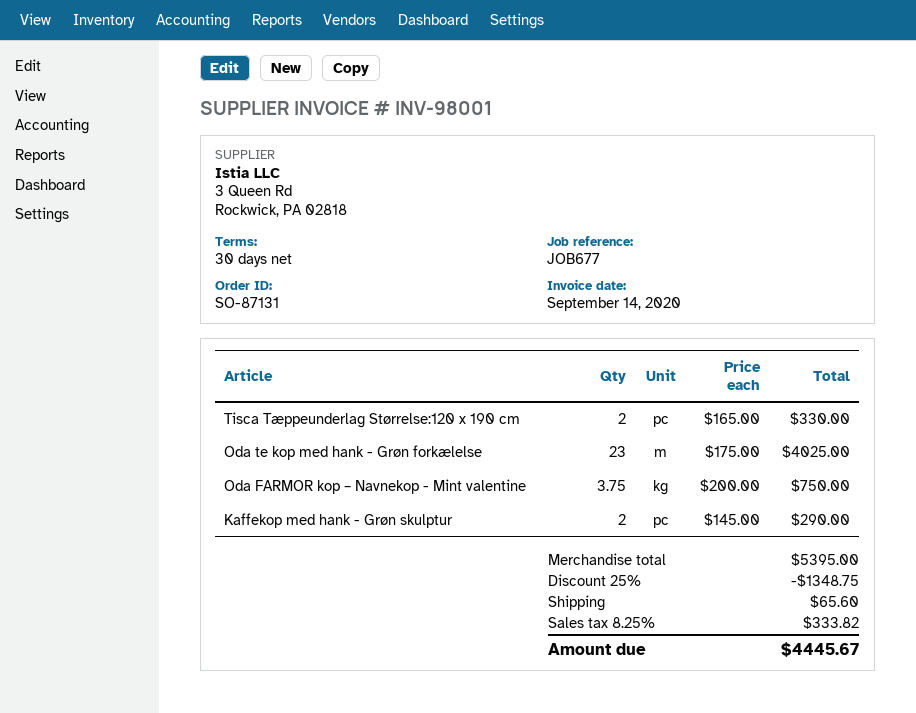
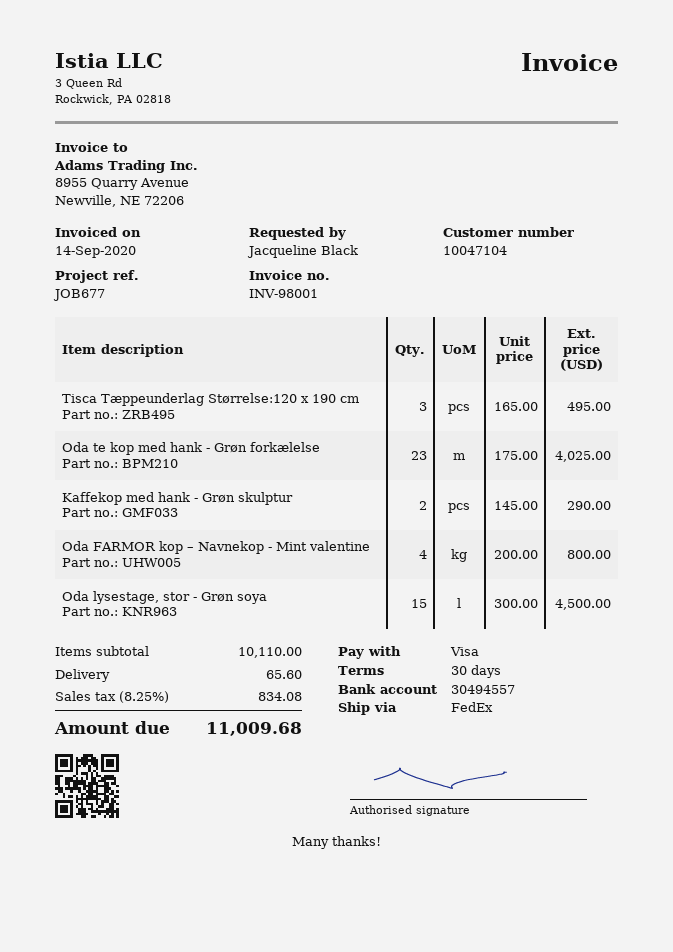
Tisca Tæppeunderlag Størrelse:120 x 190 cm: 2 x 165.00 = 330.00 -> 3 x 165.00 = 495.00
Oda FARMOR kop – Navnekop - Mint valentine: 3.75 x 200.00 = 750.00 -> 4 x 200.00 = 800.00
Oda lysestage, stor - Grøn soya: none -> 15 x 300.00 = 4500.00
subtotal: 5395.00 -> 10110.00
discount: 25% = 1348.75 -> none
tax: 8.25% = 333.82 -> 8.25% = 834.08
total: 4445.67 -> 11009.68

